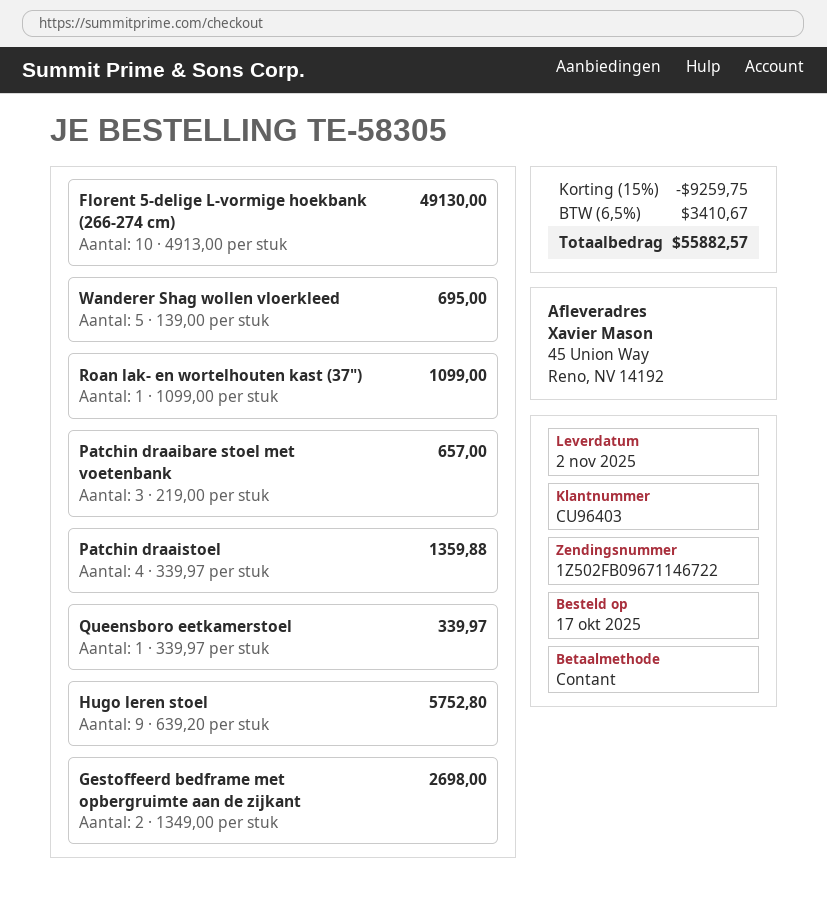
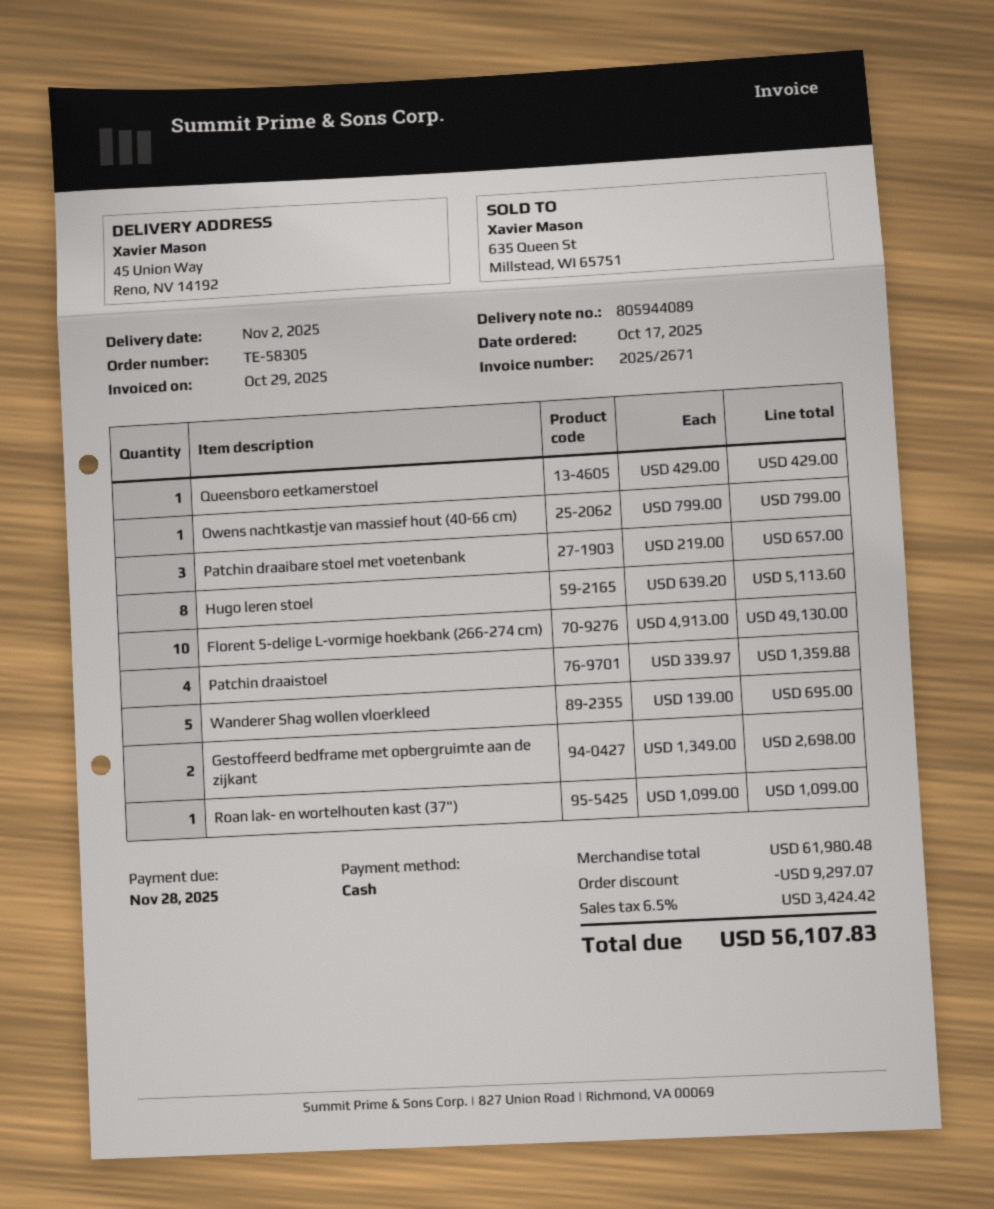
Queensboro eetkamerstoel: 1 x 339.97 = 339.97 -> 1 x 429.00 = 429.00
Hugo leren stoel: 9 x 639.20 = 5752.80 -> 8 x 639.20 = 5113.60
Owens nachtkastje van massief hout (40-66 cm): none -> 1 x 799.00 = 799.00
discount: 9259.75 -> 9297.07
tax: 6.5% = 3410.67 -> 6.5% = 3424.42
total: 55882.57 -> 56107.83

